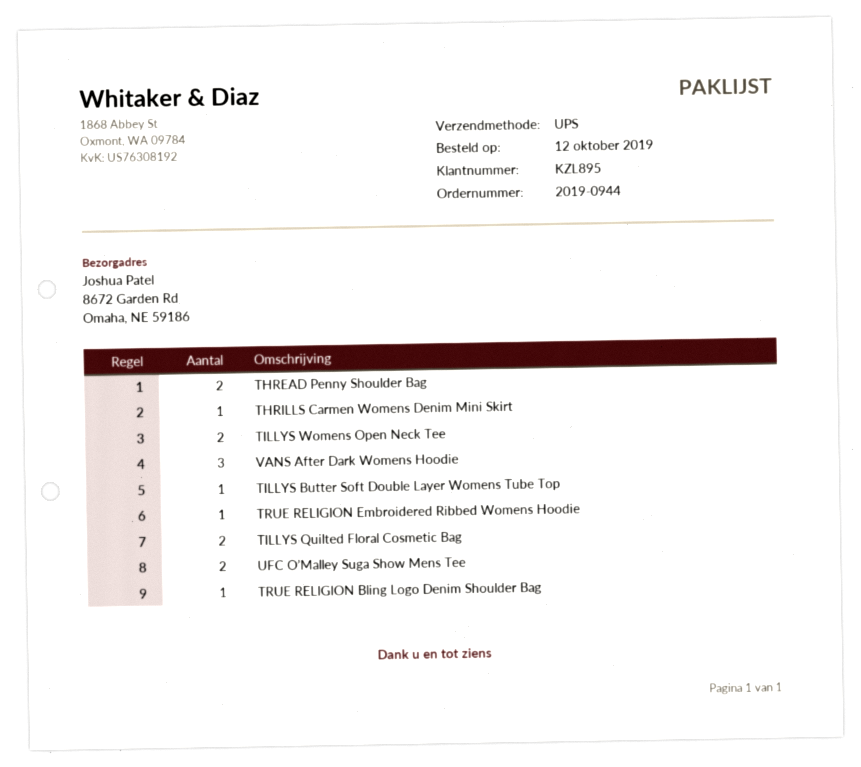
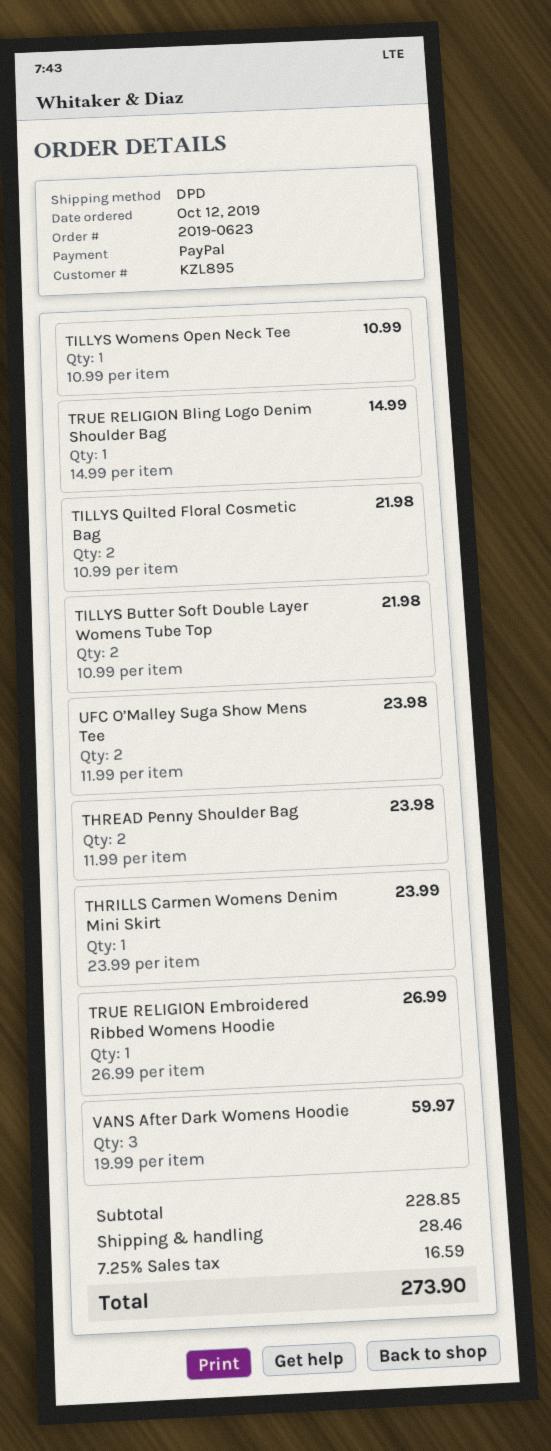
order number: 2019-0944 -> 2019-0623
shipping method: UPS -> DPD
TILLYS Womens Open Neck Tee: 2 -> 1
TILLYS Butter Soft Double Layer Womens Tube Top: 1 -> 2

